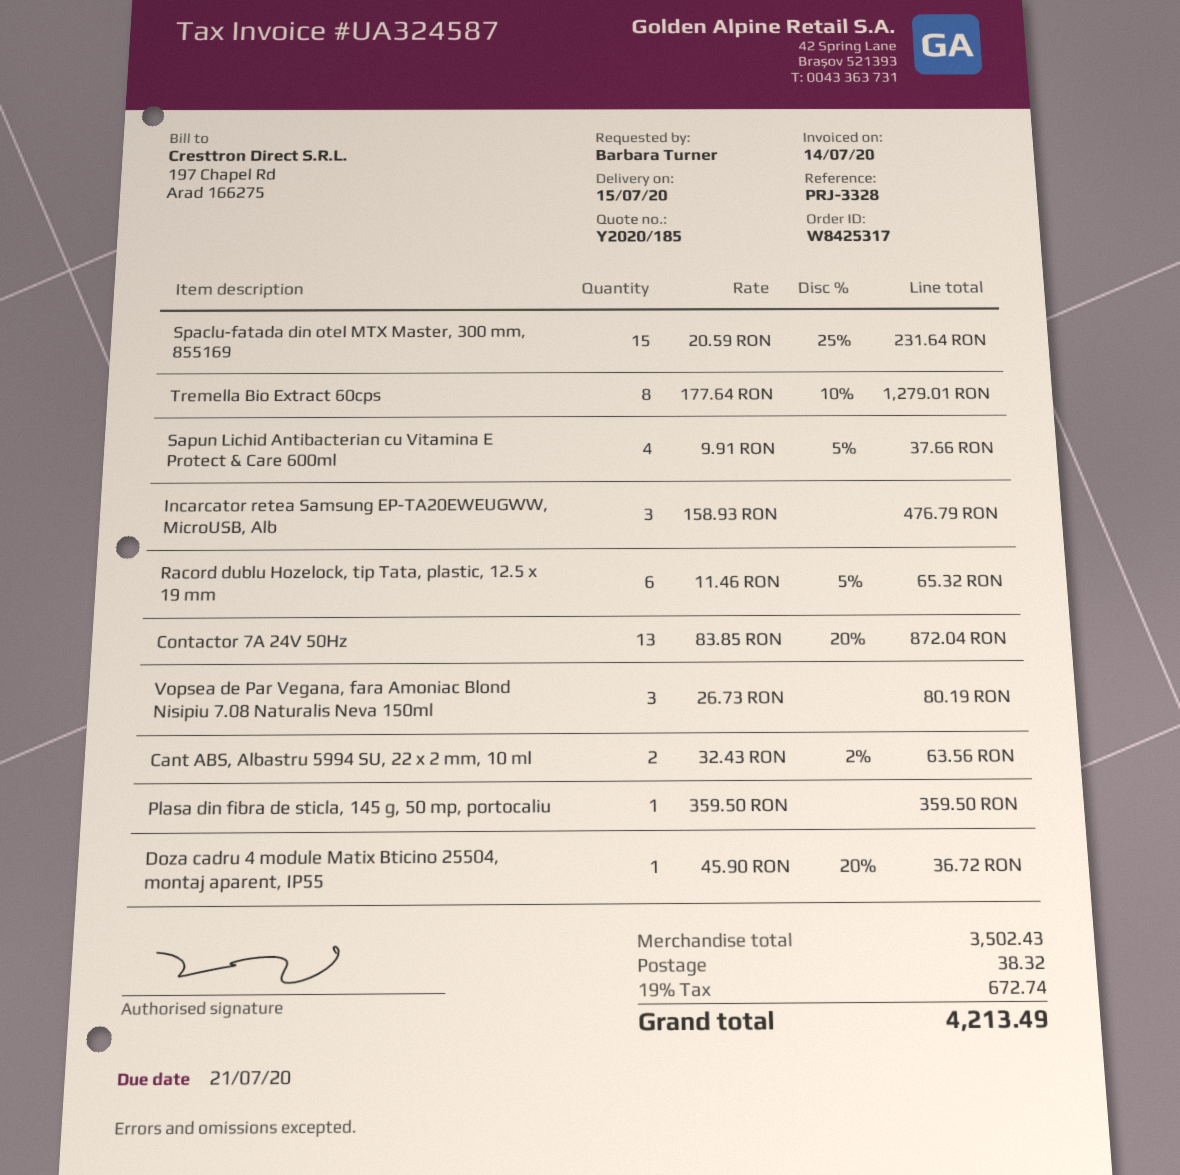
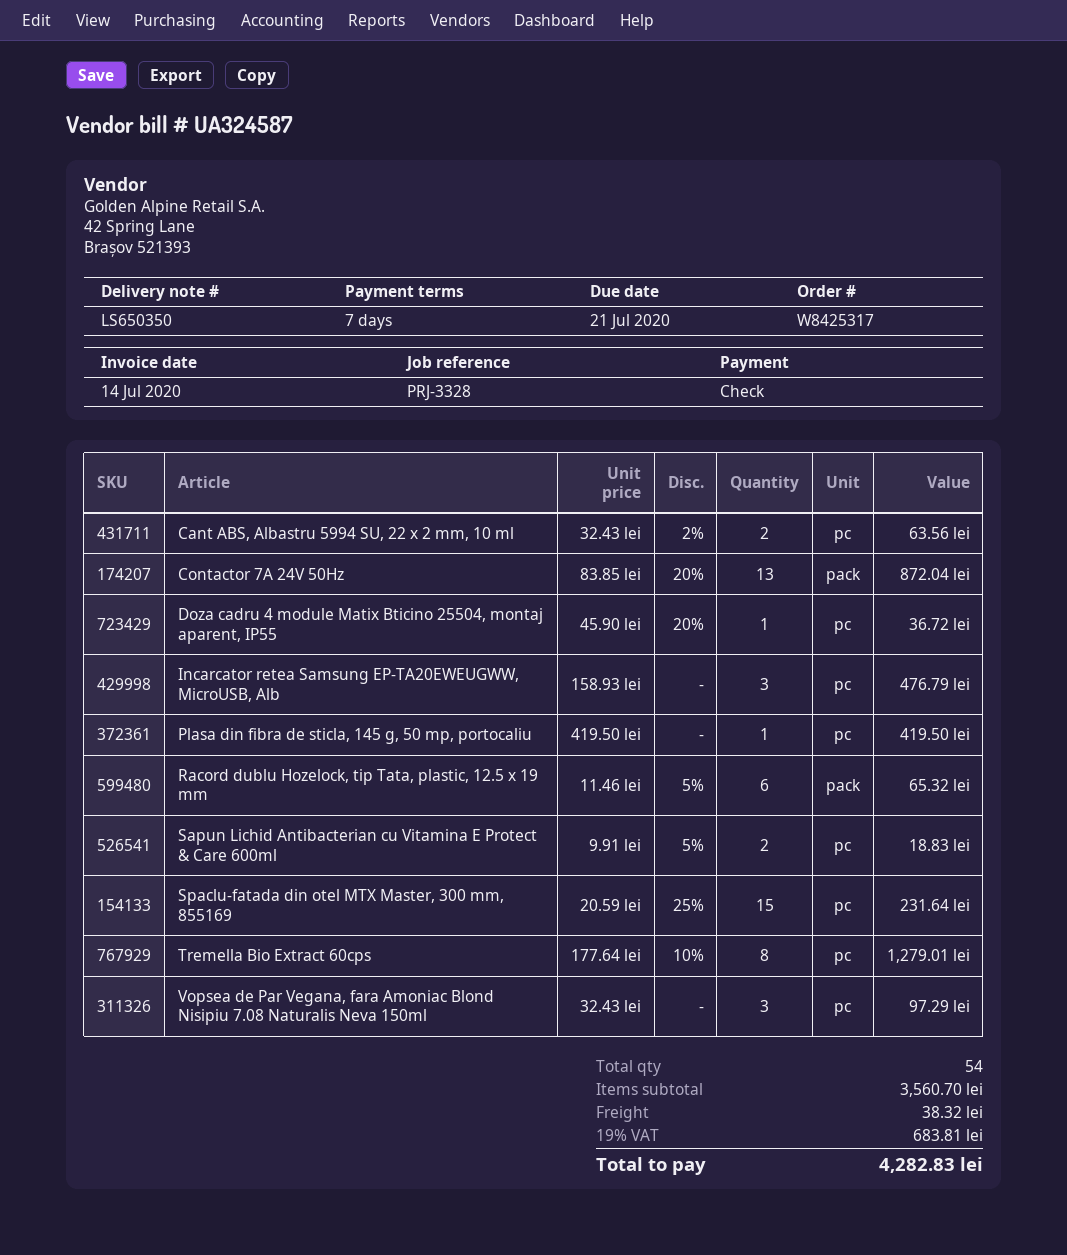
Sapun Lichid Antibacterian cu Vitamina E Protect & Care 600ml: 4 x 9.91 - 5% = 37.66 -> 2 x 9.91 - 5% = 18.83
Vopsea de Par Vegana, fara Amoniac Blond Nisipiu 7.08 Naturalis Neva 150ml: 3 x 26.73 = 80.19 -> 3 x 32.43 = 97.29
Plasa din fibra de sticla, 145 g, 50 mp, portocaliu: 1 x 359.50 = 359.50 -> 1 x 419.50 = 419.50
subtotal: 3502.43 -> 3560.70
tax: 19% = 672.74 -> 19% = 683.81
total: 4213.49 -> 4282.83

